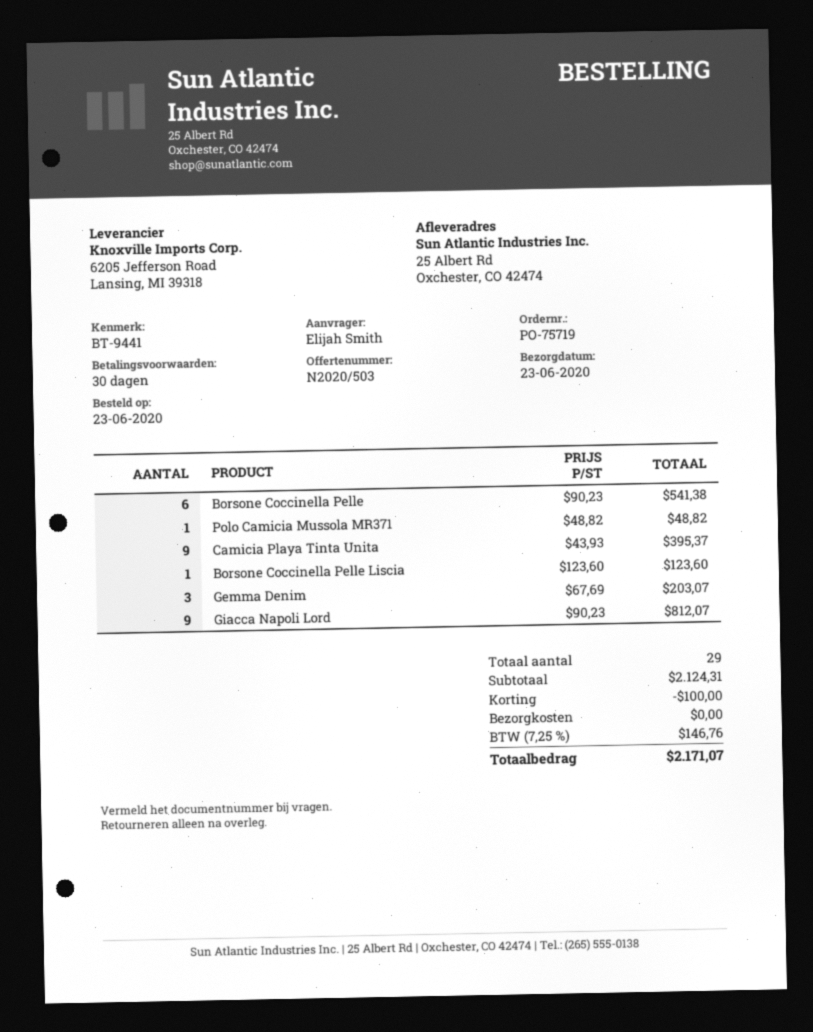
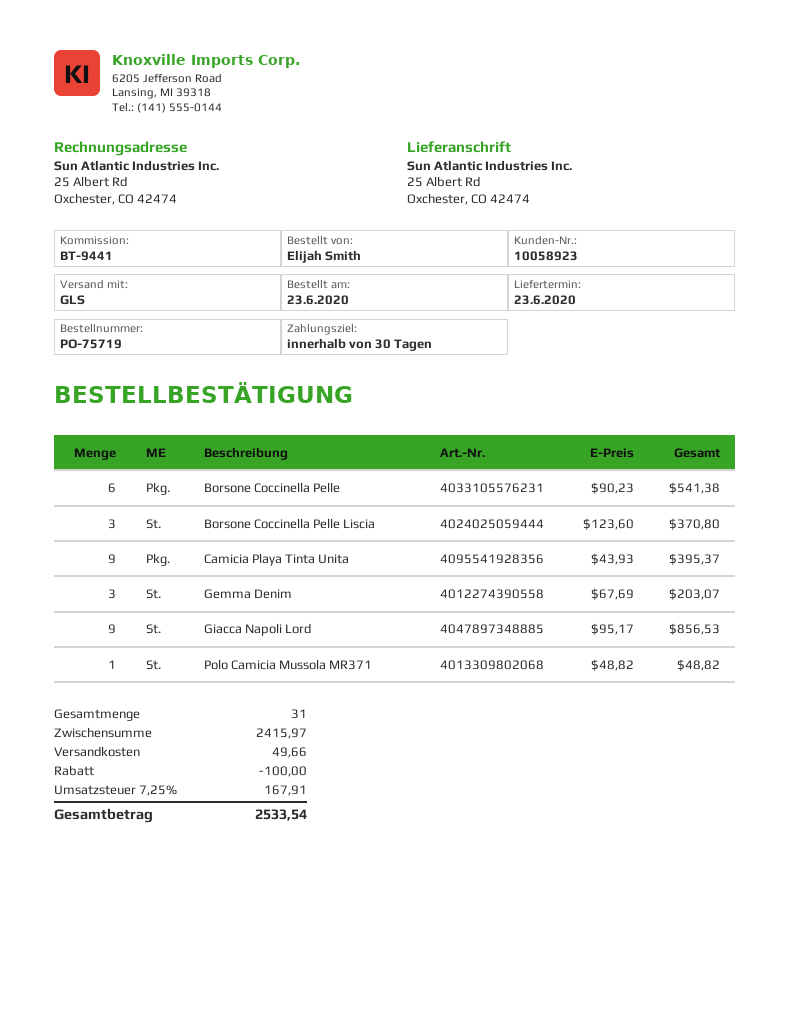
Borsone Coccinella Pelle Liscia: 1 x 123.60 = 123.60 -> 3 x 123.60 = 370.80
Giacca Napoli Lord: 9 x 90.23 = 812.07 -> 9 x 95.17 = 856.53
total quantity: 29 -> 31
subtotal: 2124.31 -> 2415.97
shipping: 0.00 -> 49.66
tax: 7.25% = 146.76 -> 7.25% = 167.91
total: 2171.07 -> 2533.54

